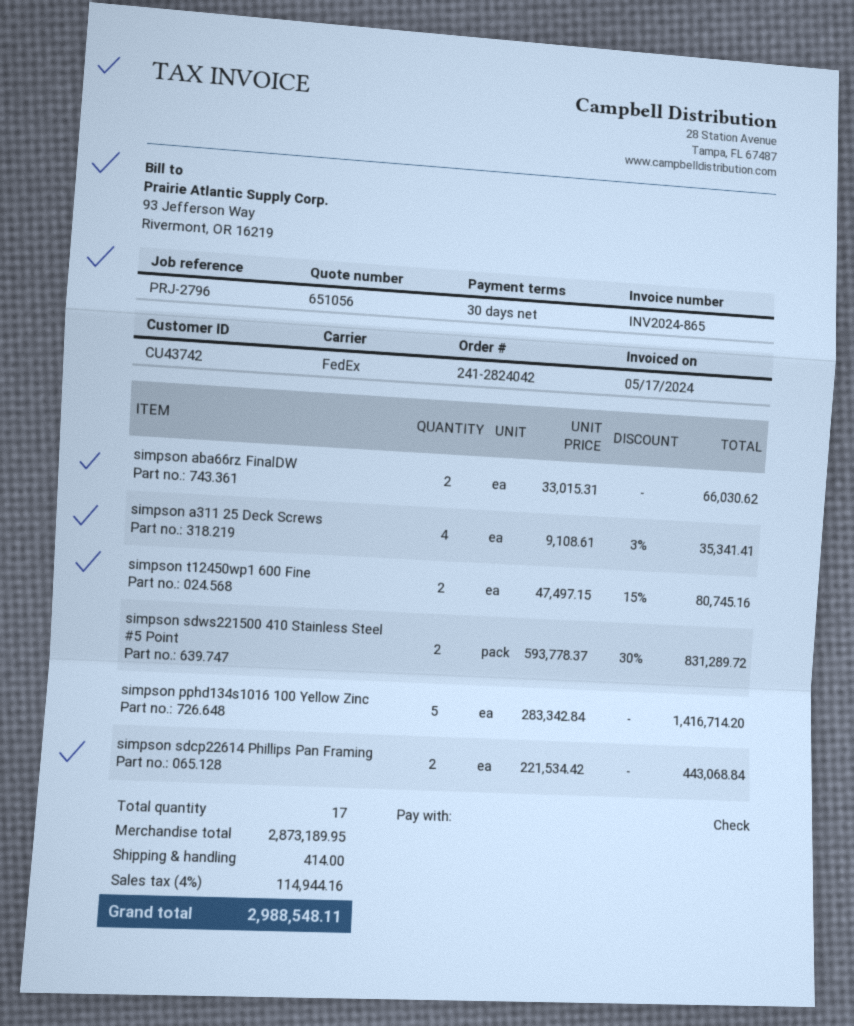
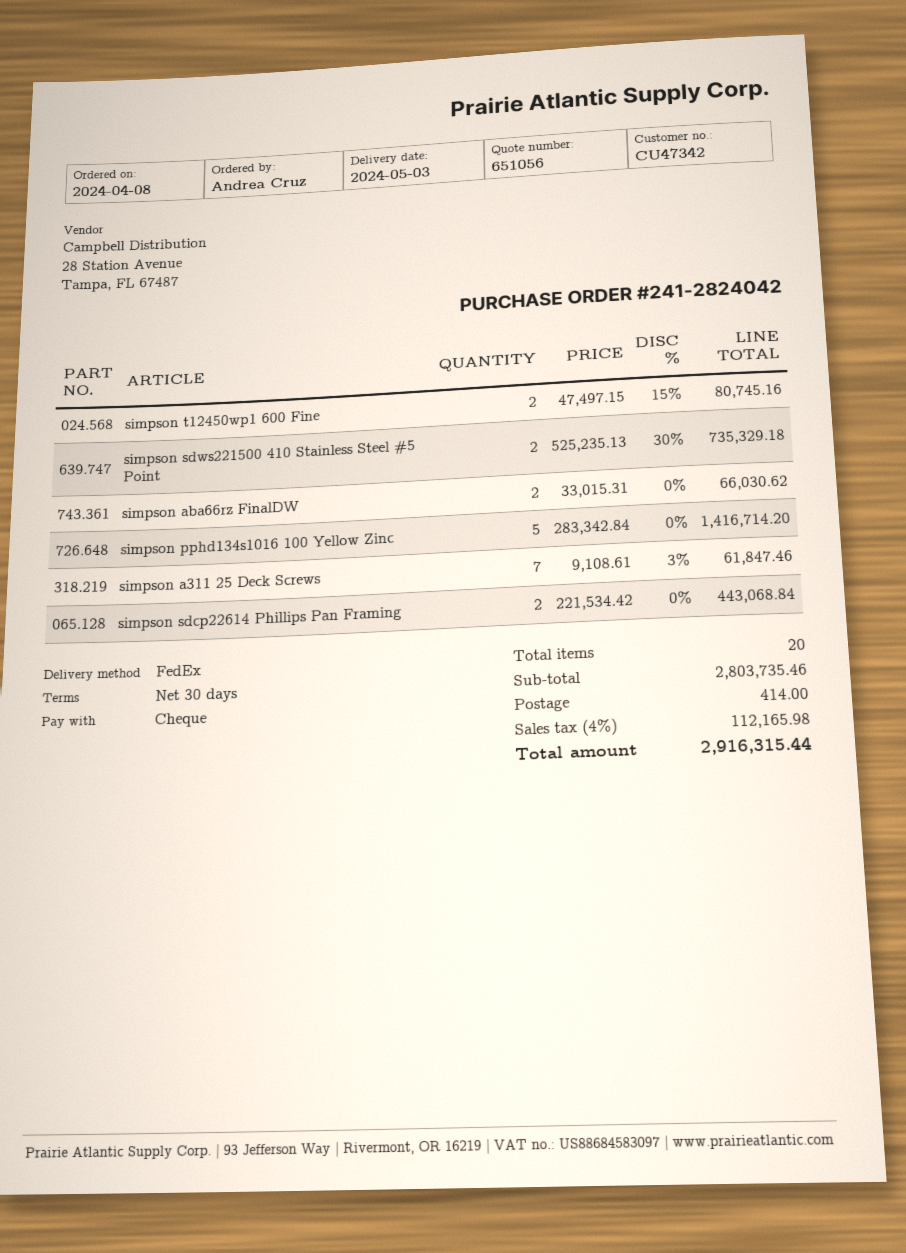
customer number: CU43742 -> CU47342
simpson a311 25 Deck Screws: 4 x 9108.61 - 3% = 35341.41 -> 7 x 9108.61 - 3% = 61847.46
simpson sdws221500 410 Stainless Steel #5 Point: 2 x 593778.37 - 30% = 831289.72 -> 2 x 525235.13 - 30% = 735329.18
total quantity: 17 -> 20
subtotal: 2873189.95 -> 2803735.46
tax: 4% = 114944.16 -> 4% = 112165.98
total: 2988548.11 -> 2916315.44

